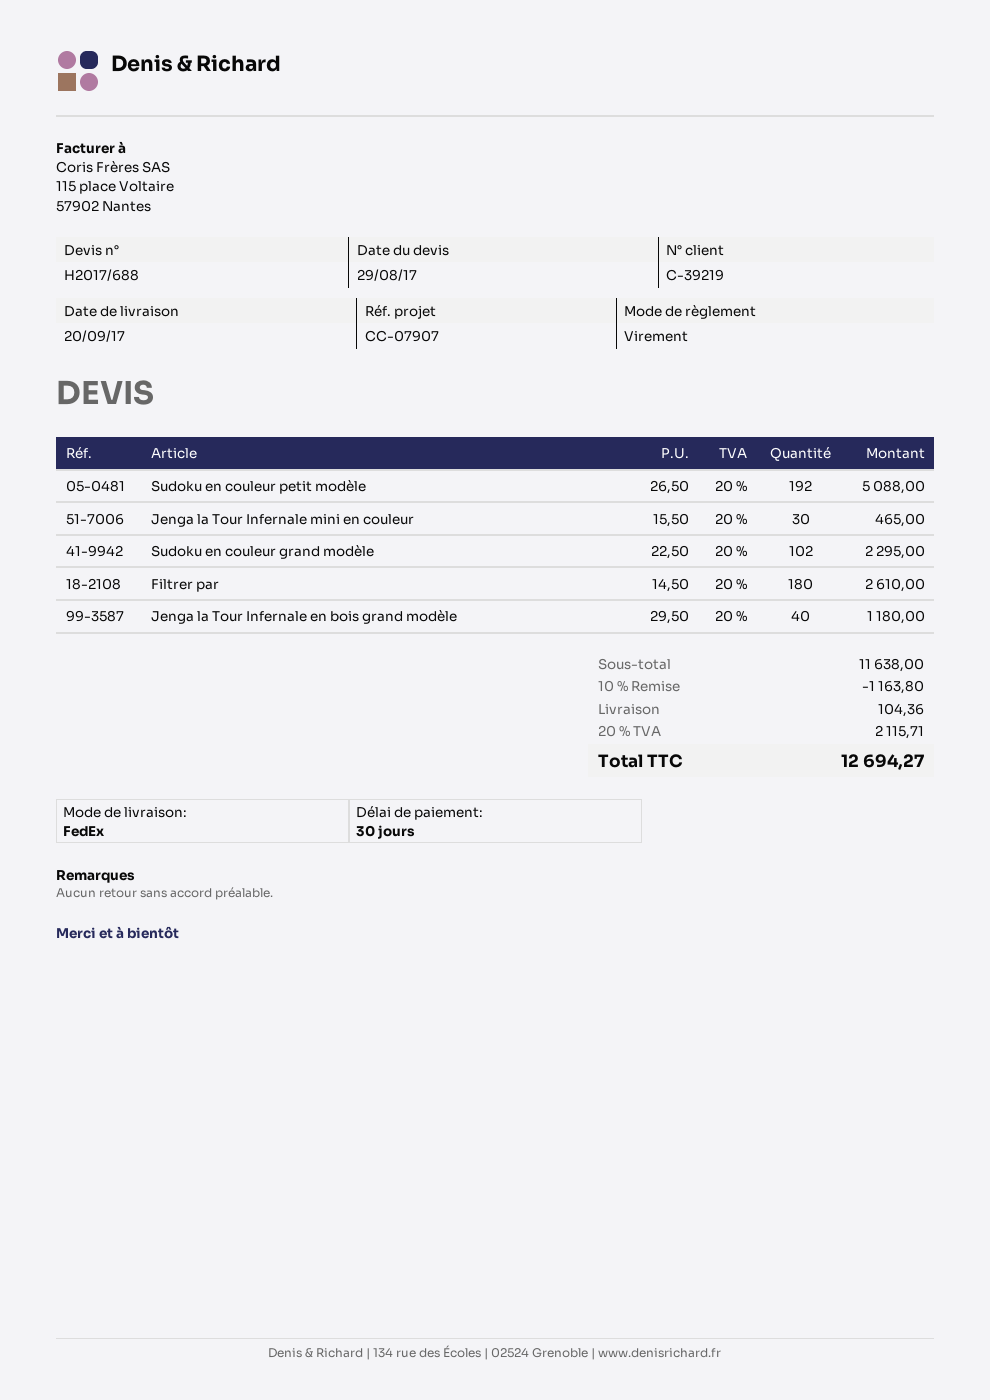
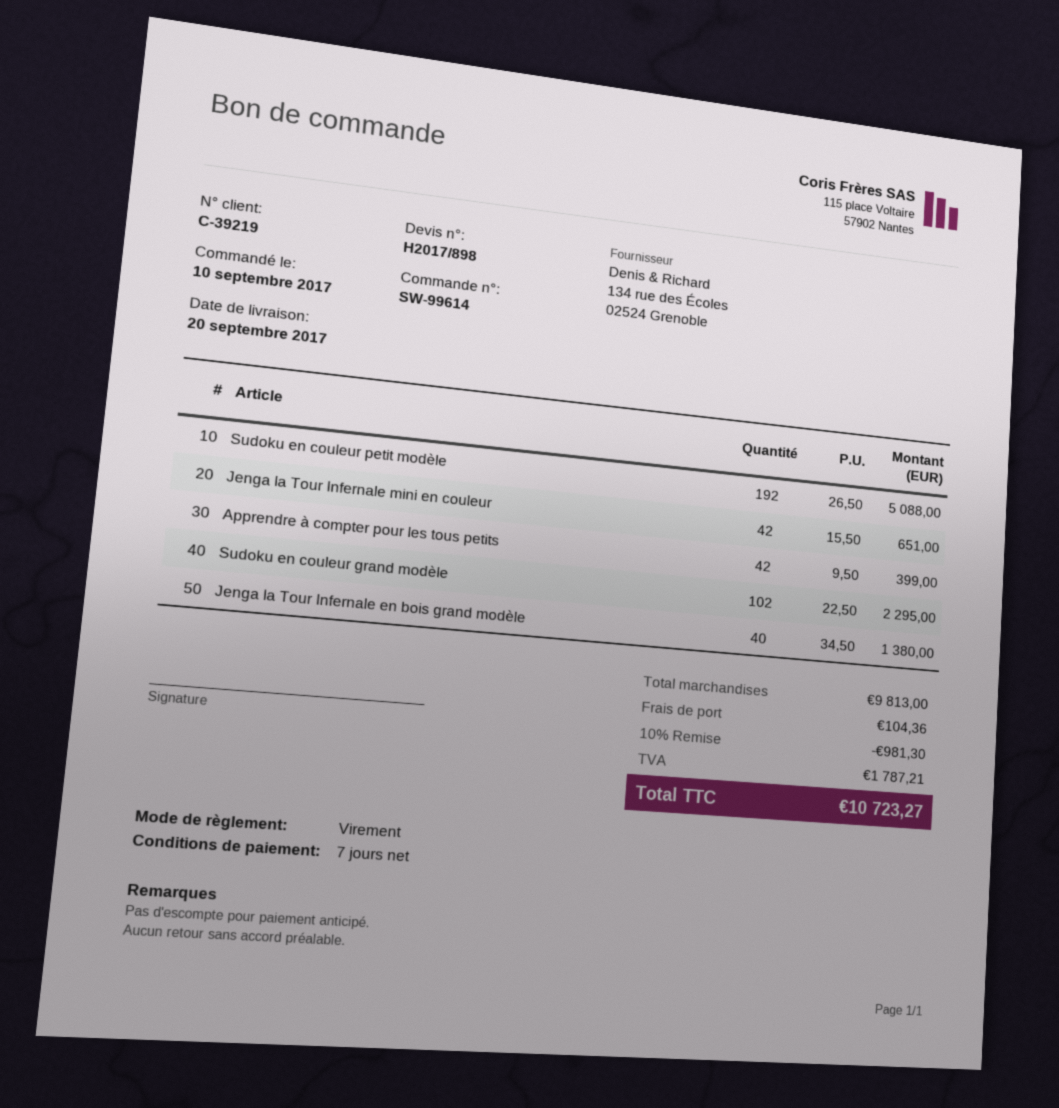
quote number: H2017/688 -> H2017/898
payment terms: 30 days -> 7 days
Jenga la Tour Infernale mini en couleur: 30 x 15.50 = 465.00 -> 42 x 15.50 = 651.00
Filtrer par: 180 x 14.50 = 2610.00 -> none
Jenga la Tour Infernale en bois grand modèle: 40 x 29.50 = 1180.00 -> 40 x 34.50 = 1380.00
Apprendre à compter pour les tous petits: none -> 42 x 9.50 = 399.00
subtotal: 11638.00 -> 9813.00
discount: 10% = 1163.80 -> 10% = 981.30
tax: 2115.71 -> 1787.21
total: 12694.27 -> 10723.27

